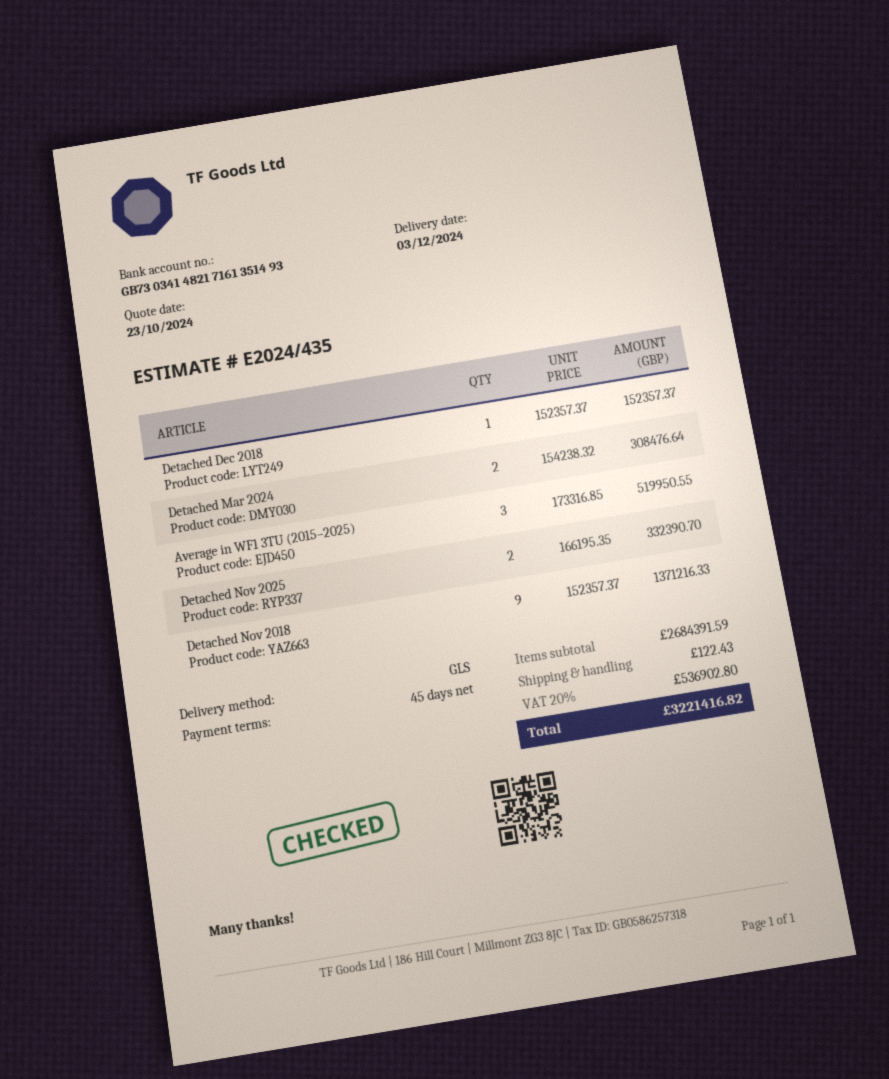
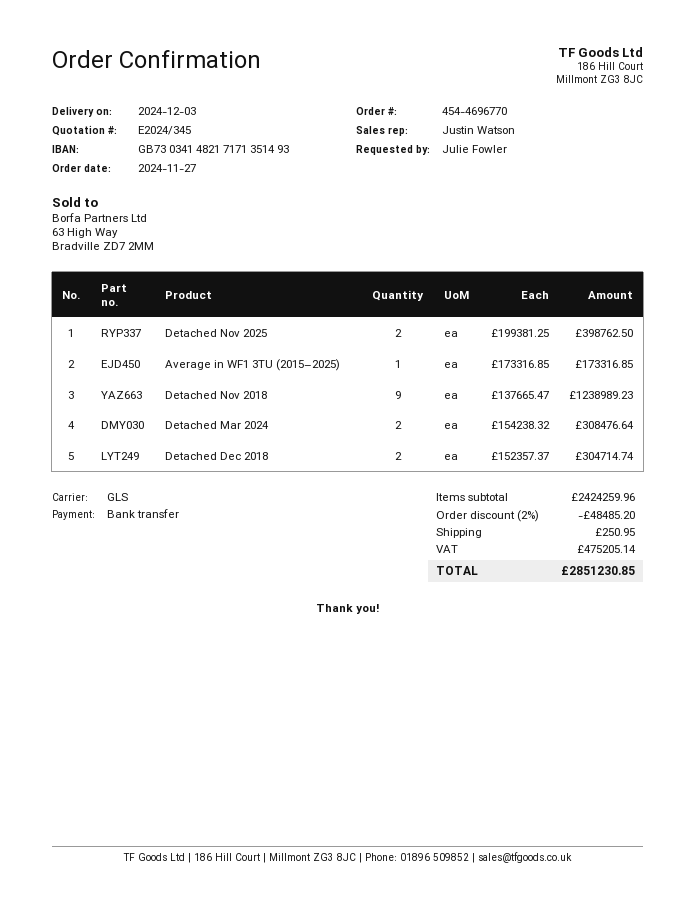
quote number: E2024/435 -> E2024/345
bank account: GB73034148217161351493 -> GB73034148217171351493
Detached Dec 2018: 1 x 152357.37 = 152357.37 -> 2 x 152357.37 = 304714.74
Average in WF1 3TU (2015–2025): 3 x 173316.85 = 519950.55 -> 1 x 173316.85 = 173316.85
Detached Nov 2025: 2 x 166195.35 = 332390.70 -> 2 x 199381.25 = 398762.50
Detached Nov 2018: 9 x 152357.37 = 1371216.33 -> 9 x 137665.47 = 1238989.23
subtotal: 2684391.59 -> 2424259.96
discount: none -> 2% = 48485.20
shipping: 122.43 -> 250.95
tax: 536902.80 -> 475205.14
total: 3221416.82 -> 2851230.85

